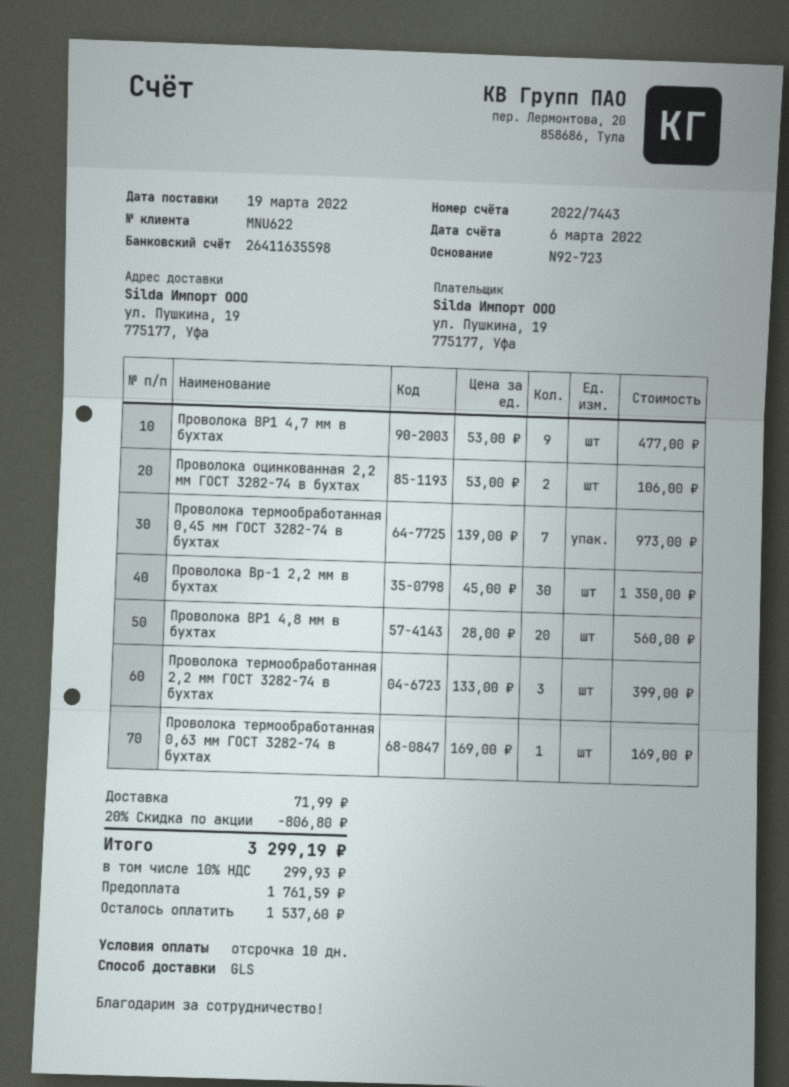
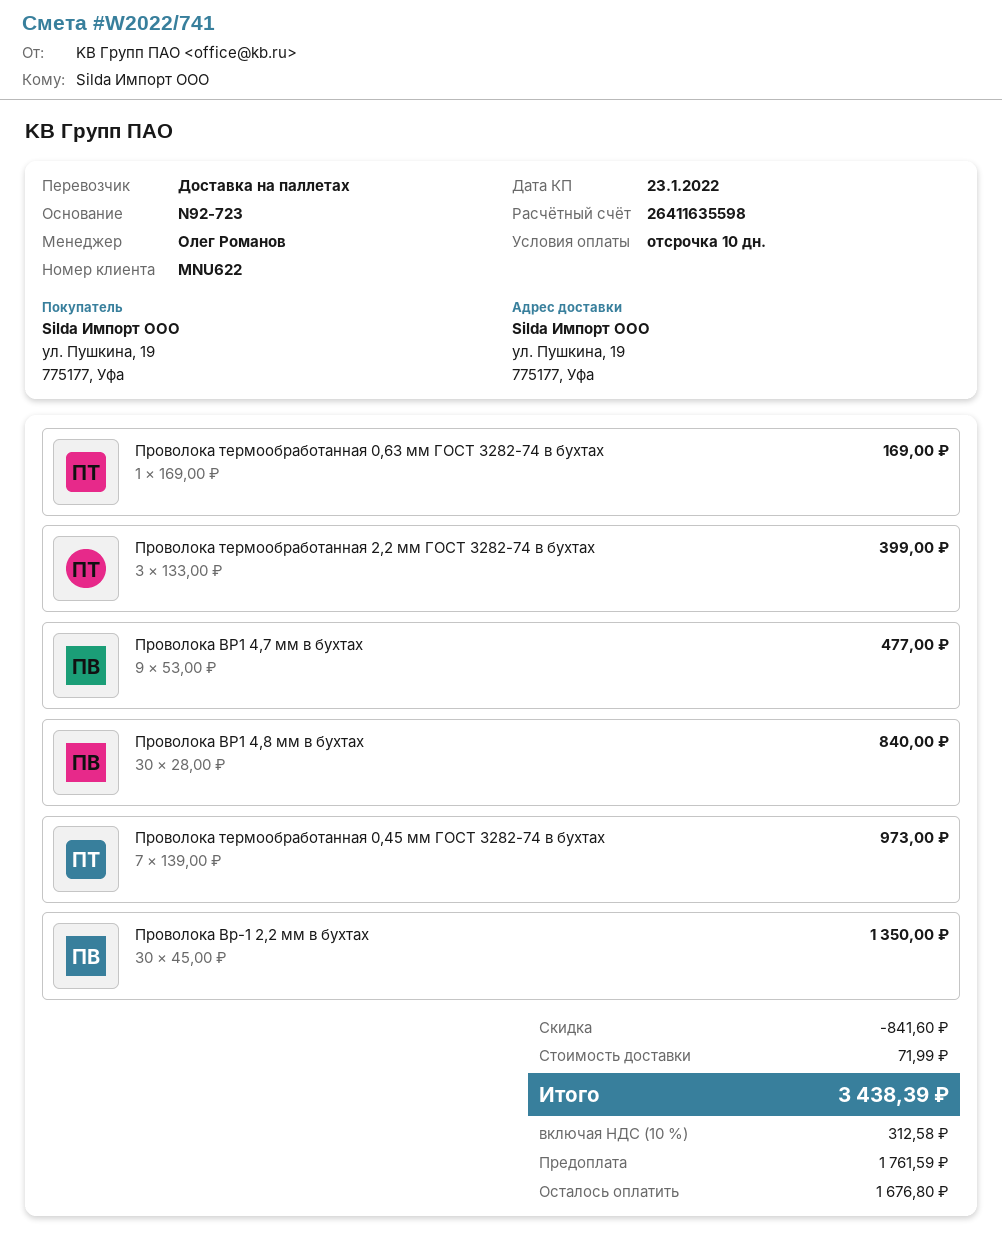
shipping method: GLS -> pallet freight
Проволока оцинкованная 2,2 мм ГОСТ 3282-74 в бухтах: 2 x 53.00 = 106.00 -> none
Проволока ВР1 4,8 мм в бухтах: 20 x 28.00 = 560.00 -> 30 x 28.00 = 840.00
discount: 806.80 -> 841.60
tax: 10% = 299.93 -> 10% = 312.58
total: 3299.19 -> 3438.39
balance: 1537.60 -> 1676.80

